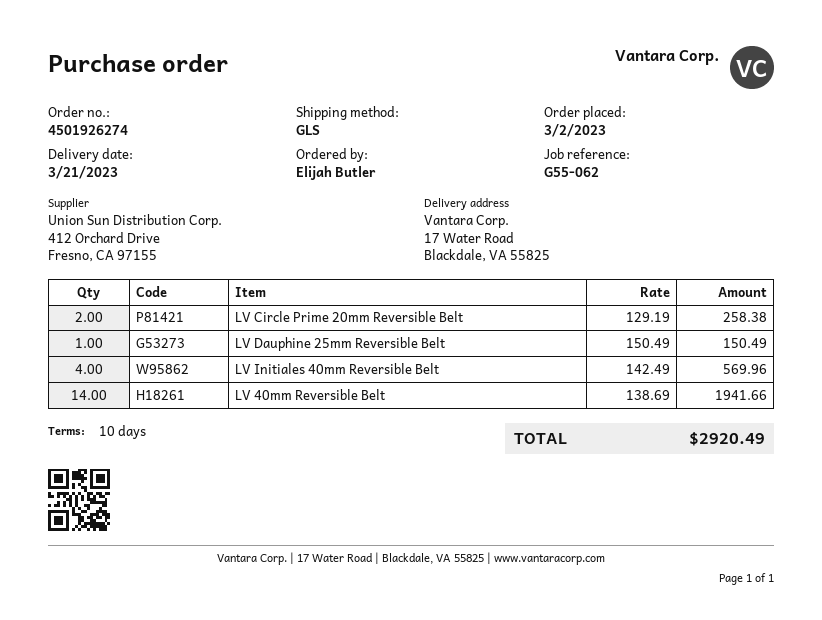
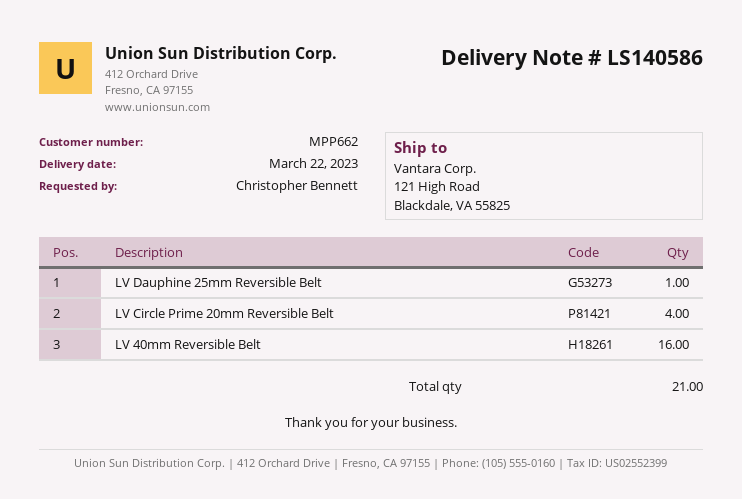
delivery date: 2023-03-21 -> 2023-03-22
ordered by: Elijah Butler -> Christopher Bennett
ship to: 17 Water Road, Blackdale, VA 55825 -> 121 High Road, Blackdale, VA 55825
LV Circle Prime 20mm Reversible Belt: 2 -> 4
LV Initiales 40mm Reversible Belt: 4 -> none
LV 40mm Reversible Belt: 14 -> 16

